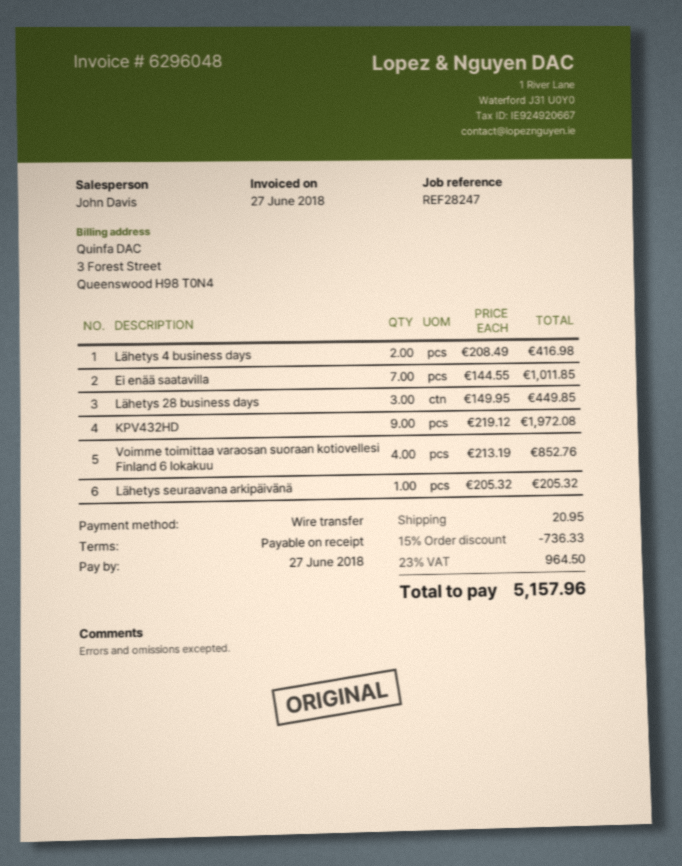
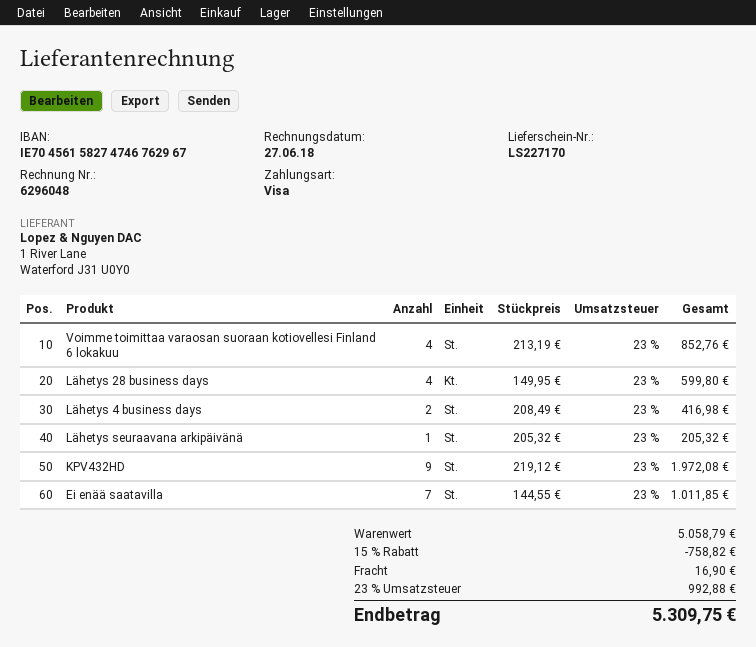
payment method: bank transfer -> Visa
Lähetys 28 business days: 3 x 149.95 = 449.85 -> 4 x 149.95 = 599.80
discount: 15% = 736.33 -> 15% = 758.82
shipping: 20.95 -> 16.90
tax: 23% = 964.50 -> 23% = 992.88
total: 5157.96 -> 5309.75

